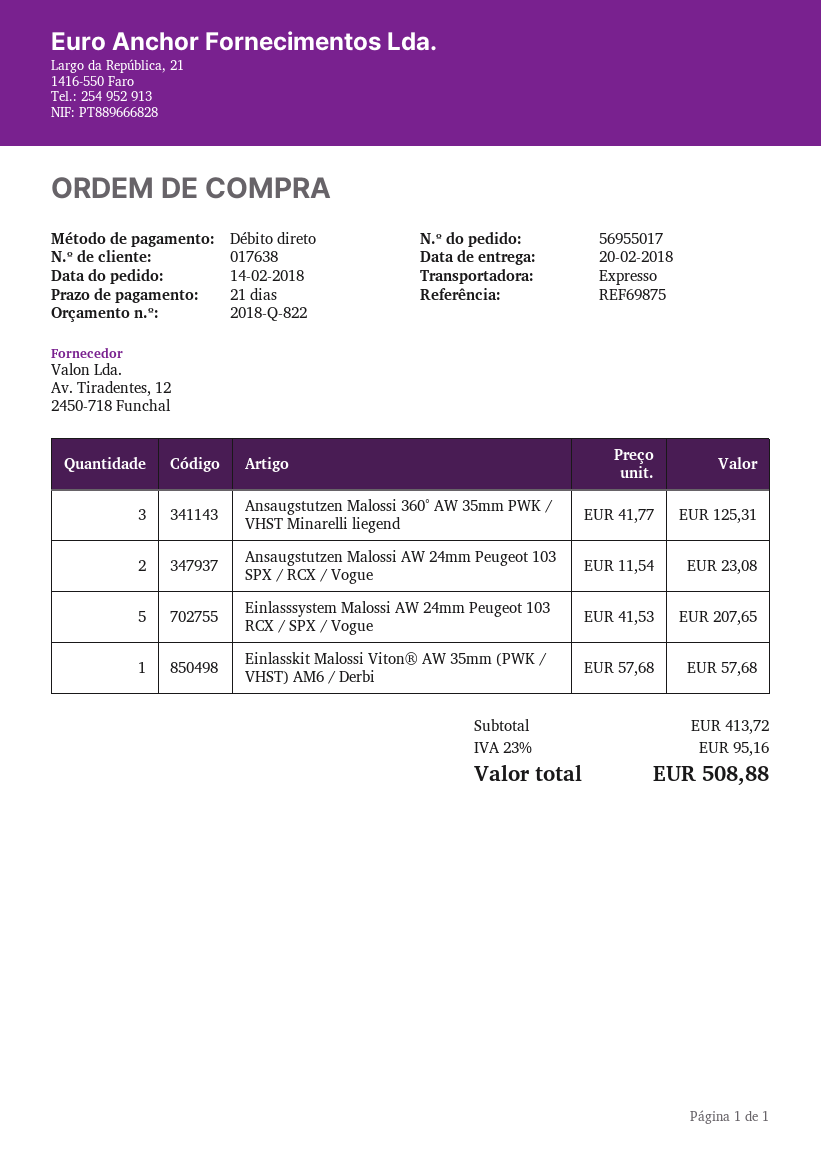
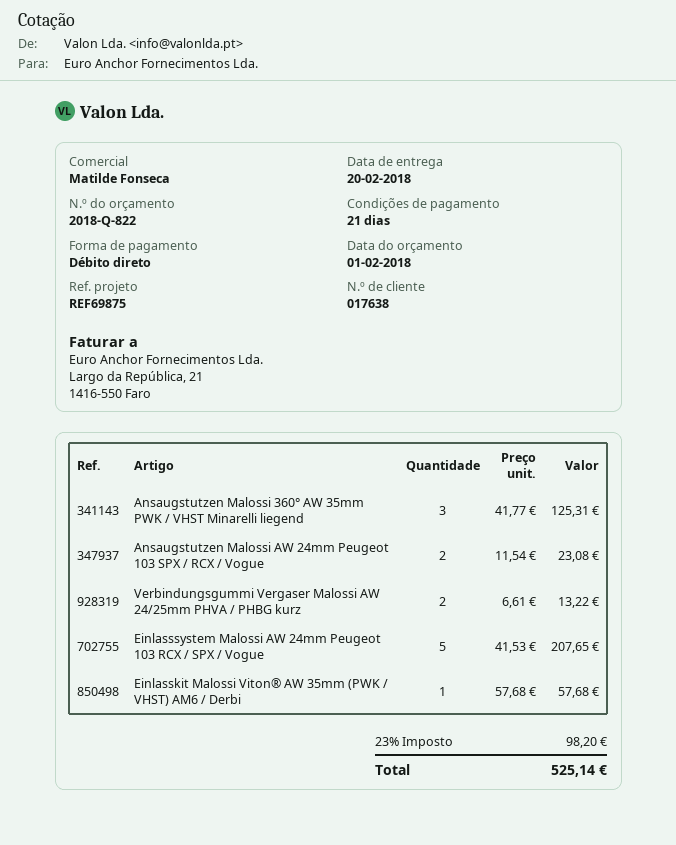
Verbindungsgummi Vergaser Malossi AW 24/25mm PHVA / PHBG kurz: none -> 2 x 6.61 = 13.22
tax: 23% = 95.16 -> 23% = 98.20
total: 508.88 -> 525.14

